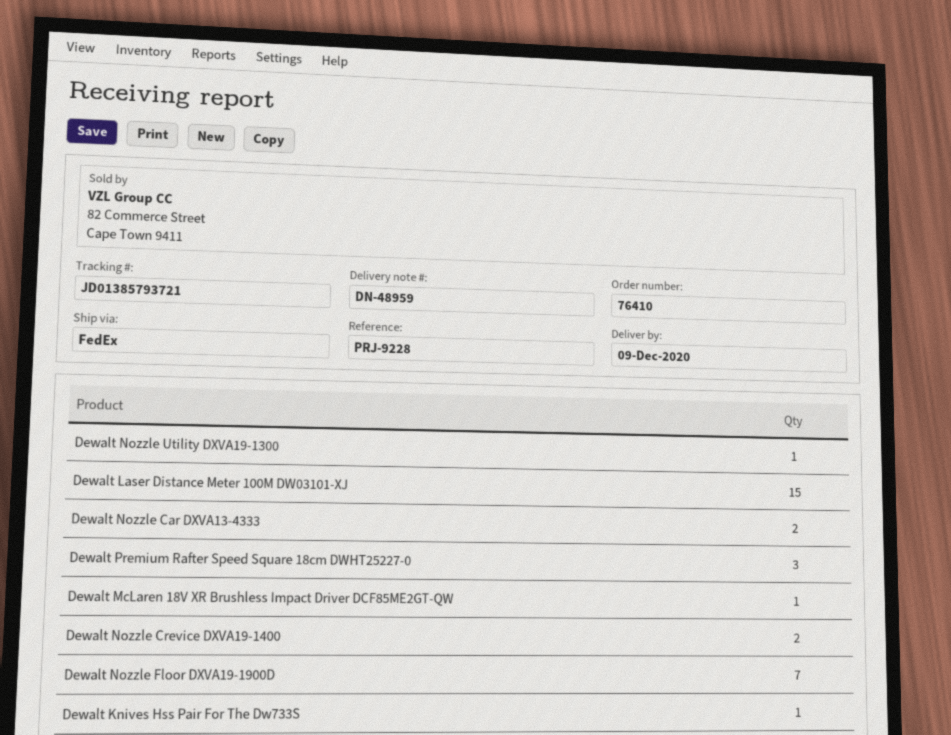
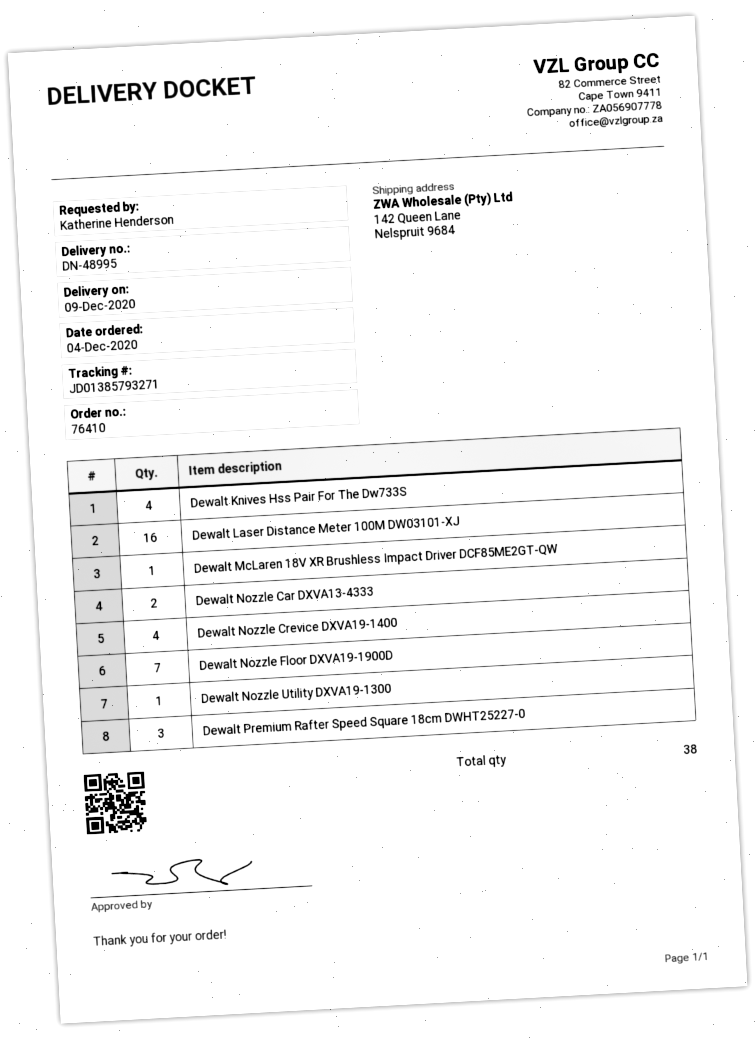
delivery note number: DN-48959 -> DN-48995
tracking number: JD01385793721 -> JD01385793271
Dewalt Laser Distance Meter 100M DW03101-XJ: 15 -> 16
Dewalt Nozzle Crevice DXVA19-1400: 2 -> 4
Dewalt Knives Hss Pair For The Dw733S: 1 -> 4

